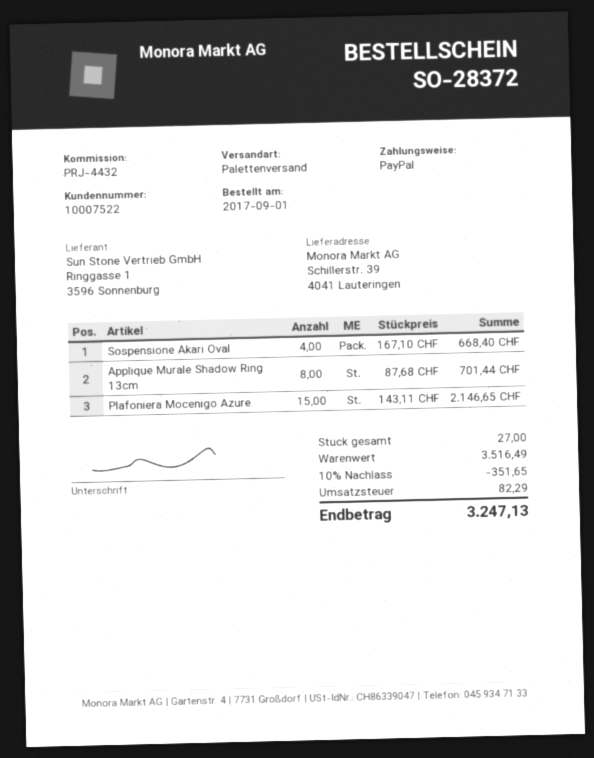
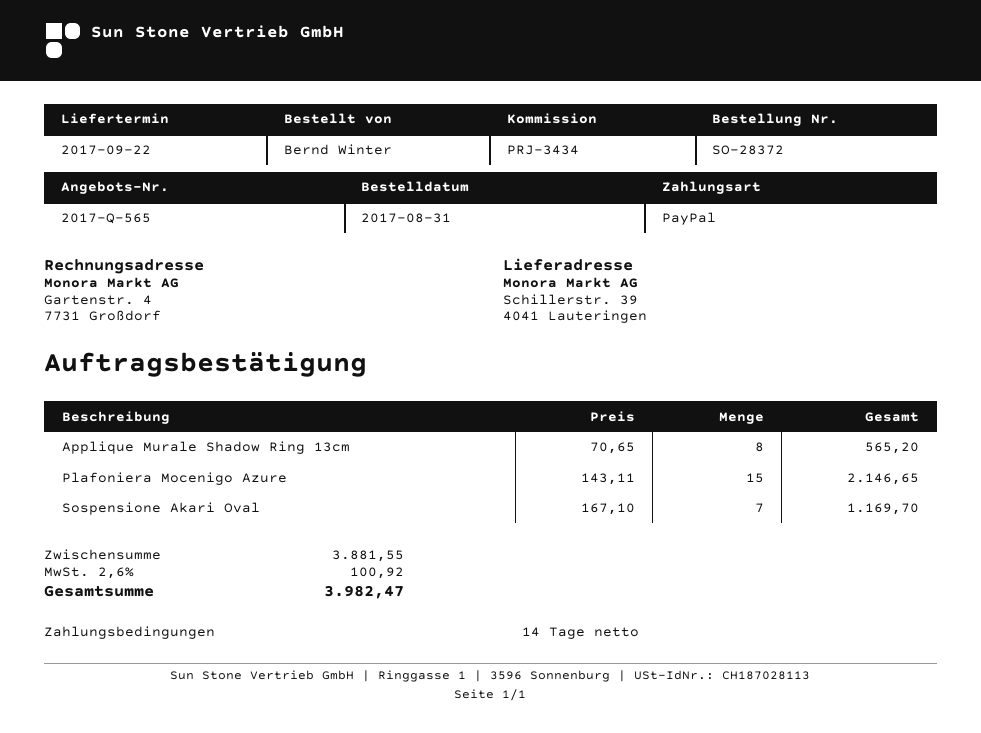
order date: 2017-09-01 -> 2017-08-31
reference: PRJ-4432 -> PRJ-3434
Sospensione Akari Oval: 4 x 167.10 = 668.40 -> 7 x 167.10 = 1169.70
Applique Murale Shadow Ring 13cm: 8 x 87.68 = 701.44 -> 8 x 70.65 = 565.20
subtotal: 3516.49 -> 3881.55
discount: 10% = 351.65 -> none
tax: 82.29 -> 100.92
total: 3247.13 -> 3982.47

